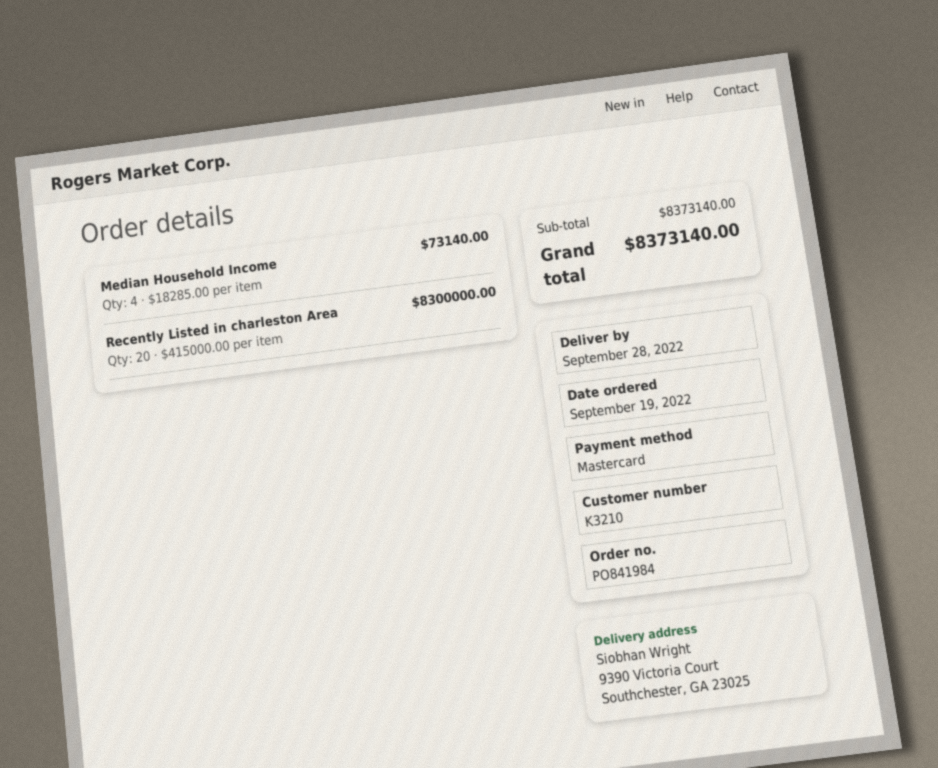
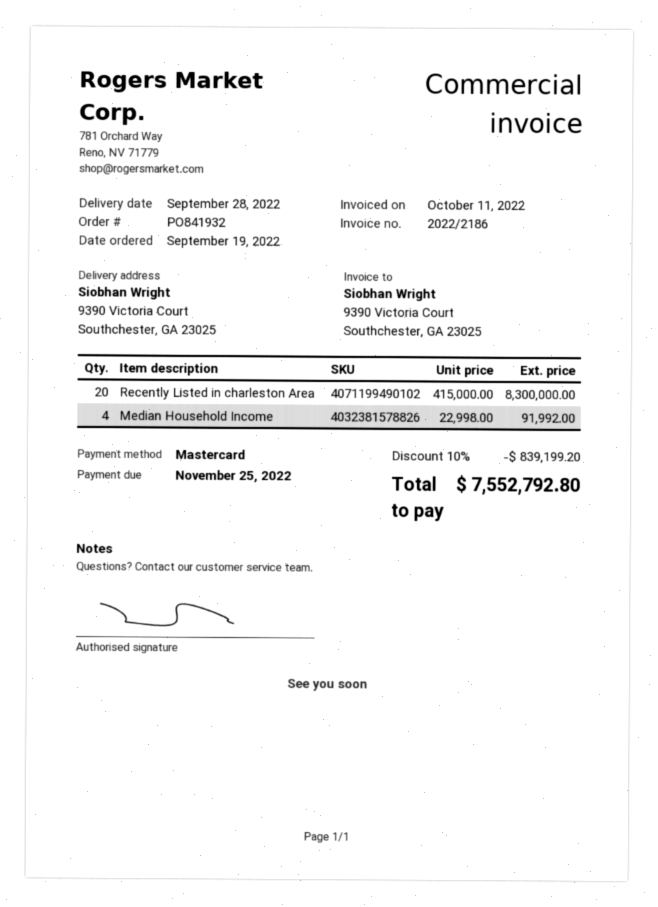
order number: PO841984 -> PO841932
Median Household Income: 4 x 18285.00 = 73140.00 -> 4 x 22998.00 = 91992.00
discount: none -> 10% = 839199.20
total: 8373140.00 -> 7552792.80

